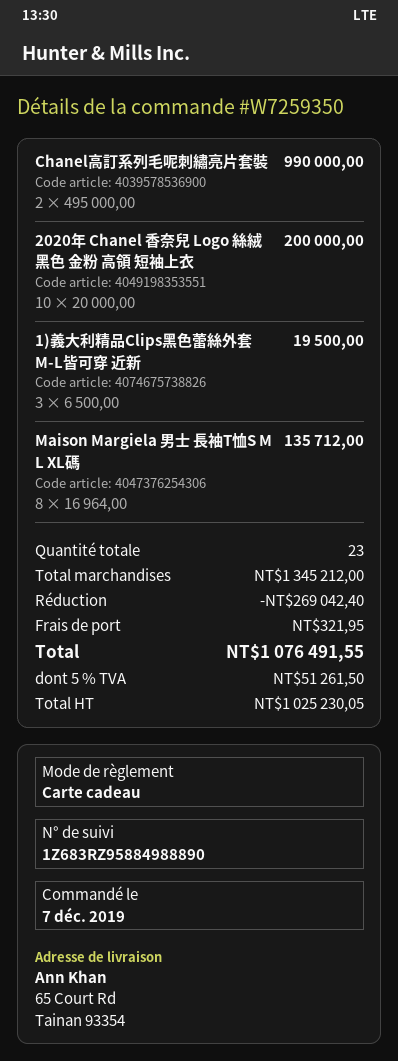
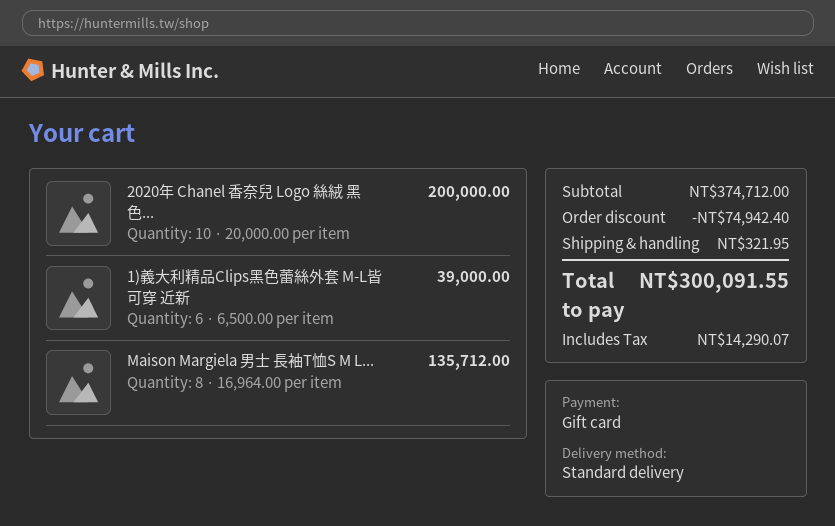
Chanel高訂系列毛呢刺繡亮片套裝: 2 x 495000.00 = 990000.00 -> none
1)義大利精品Clips黑色蕾絲外套 M-L皆可穿 近新: 3 x 6500.00 = 19500.00 -> 6 x 6500.00 = 39000.00
subtotal: 1345212.00 -> 374712.00
discount: 269042.40 -> 74942.40
tax: 51261.50 -> 14290.07
total: 1076491.55 -> 300091.55

